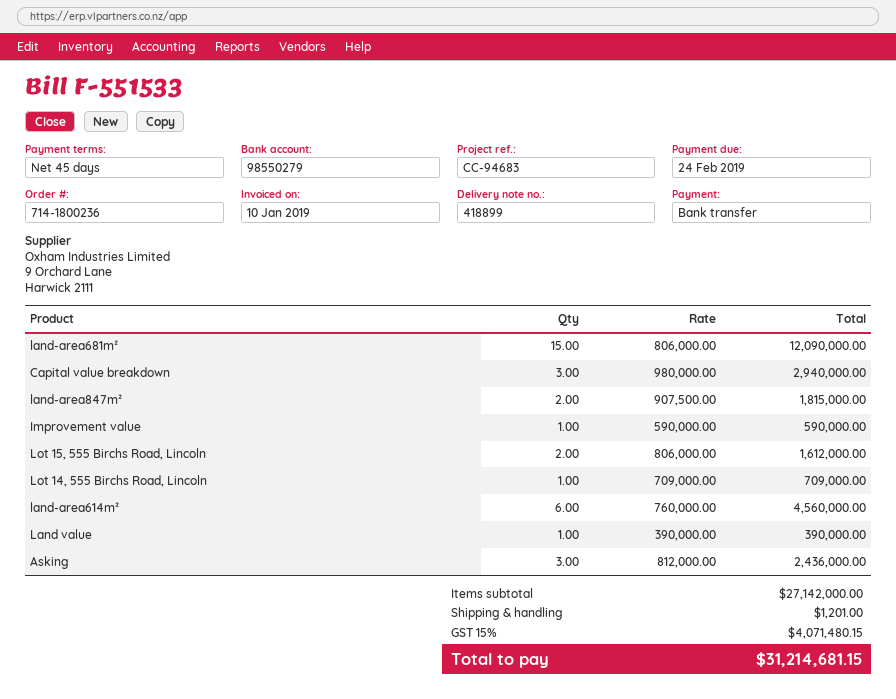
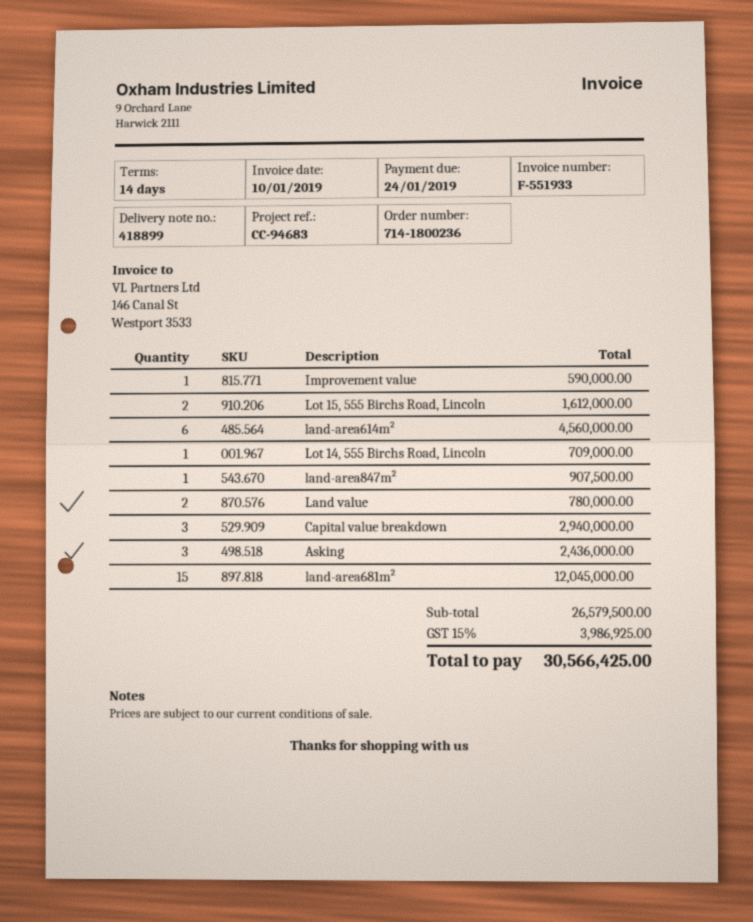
invoice number: F-551533 -> F-551933
payment terms: 45 days -> 14 days
due date: 2019-02-24 -> 2019-01-24
land-area681m²: 15 for 12090000.00 -> 15 for 12045000.00
land-area847m²: 2 for 1815000.00 -> 1 for 907500.00
Land value: 1 for 390000.00 -> 2 for 780000.00
subtotal: 27142000.00 -> 26579500.00
shipping: 1201.00 -> none
tax: 15% = 4071480.15 -> 15% = 3986925.00
total: 31214681.15 -> 30566425.00

